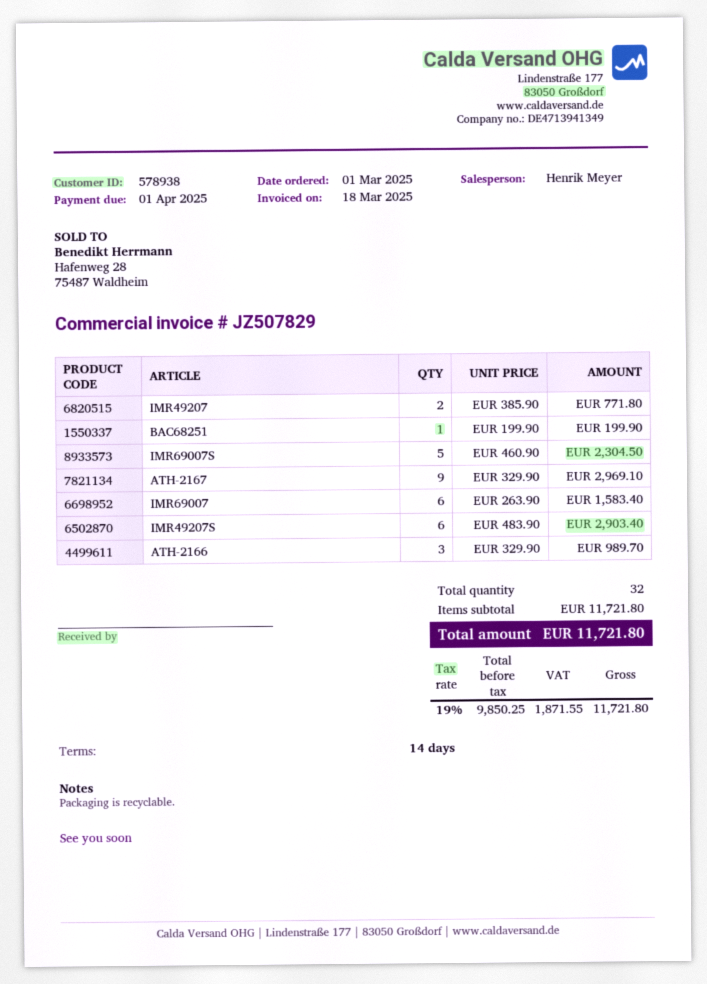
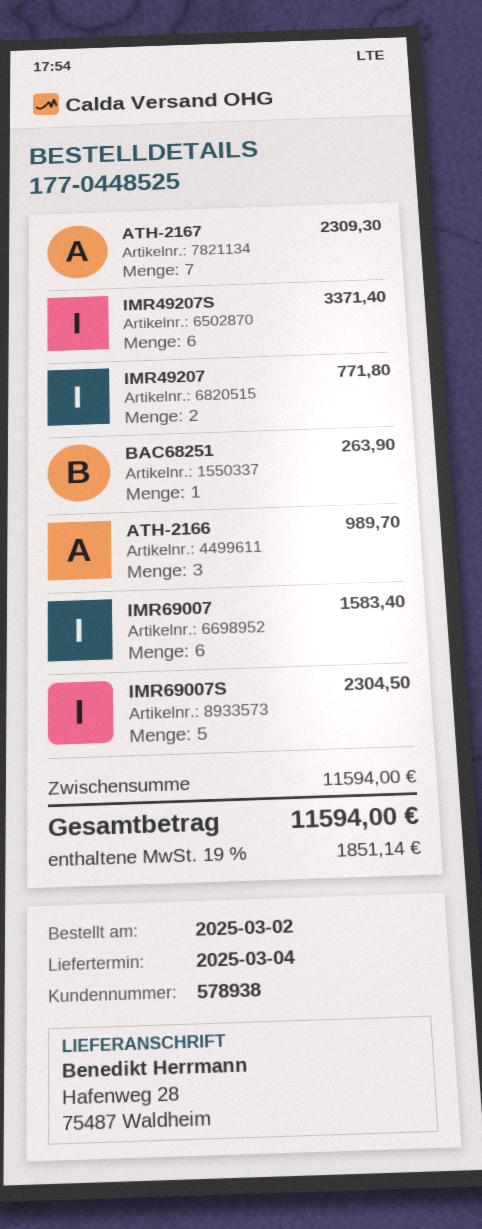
order date: 2025-03-01 -> 2025-03-02
BAC68251: 1 for 199.90 -> 1 for 263.90
ATH-2167: 9 for 2969.10 -> 7 for 2309.30
IMR49207S: 6 for 2903.40 -> 6 for 3371.40
subtotal: 11721.80 -> 11594.00
tax: 19% = 1871.55 -> 19% = 1851.14
total: 11721.80 -> 11594.00

